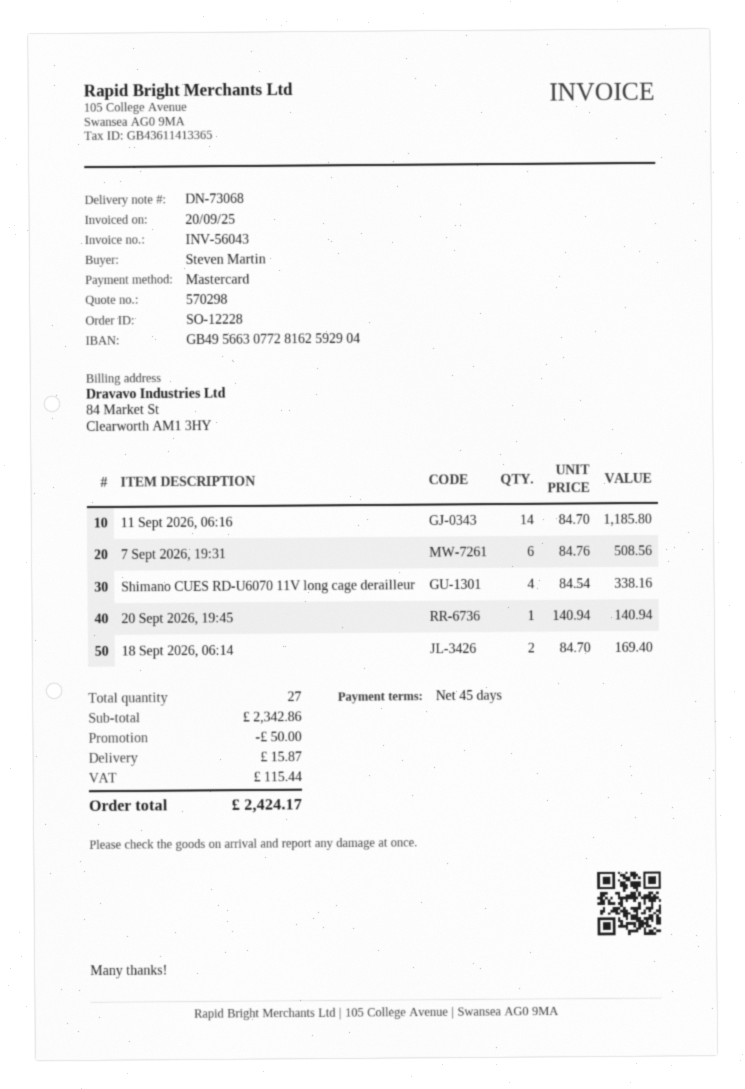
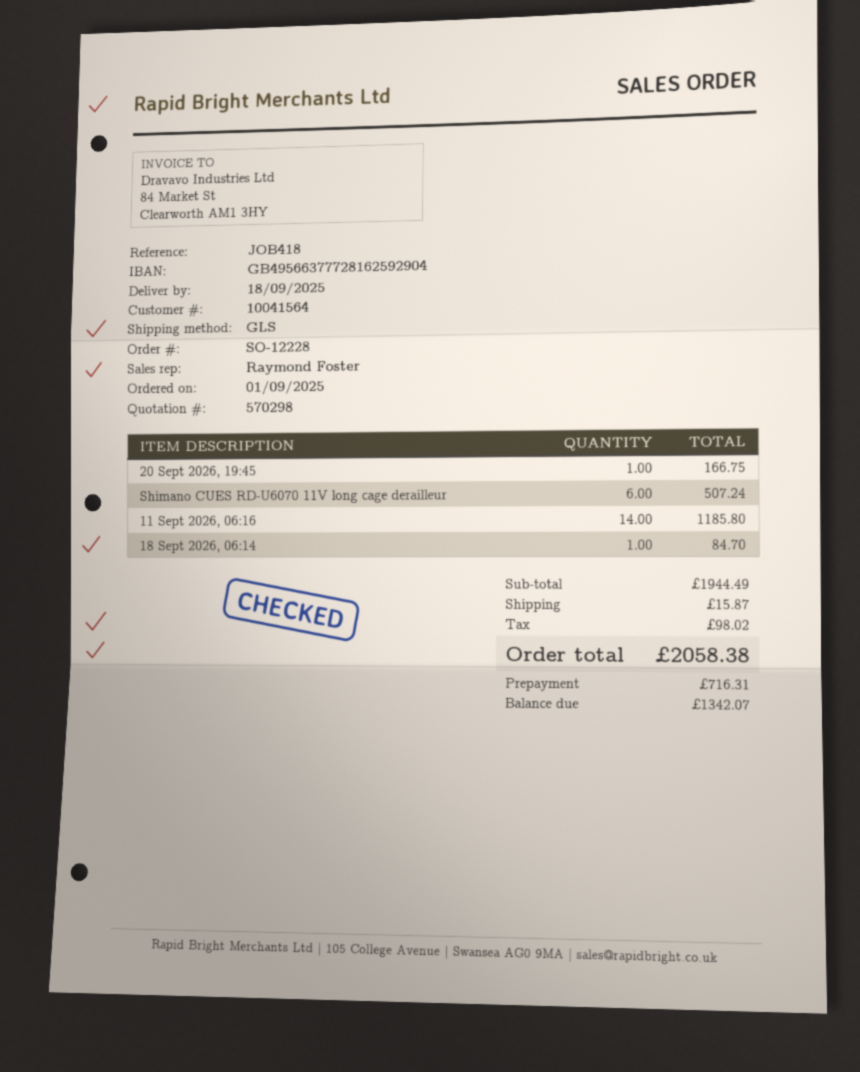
bank account: GB49566307728162592904 -> GB49566377728162592904
7 Sept 2026, 19:31: 6 for 508.56 -> none
Shimano CUES RD-U6070 11V long cage derailleur: 4 for 338.16 -> 6 for 507.24
20 Sept 2026, 19:45: 1 for 140.94 -> 1 for 166.75
18 Sept 2026, 06:14: 2 for 169.40 -> 1 for 84.70
subtotal: 2342.86 -> 1944.49
discount: 50.00 -> none
tax: 115.44 -> 98.02
total: 2424.17 -> 2058.38

